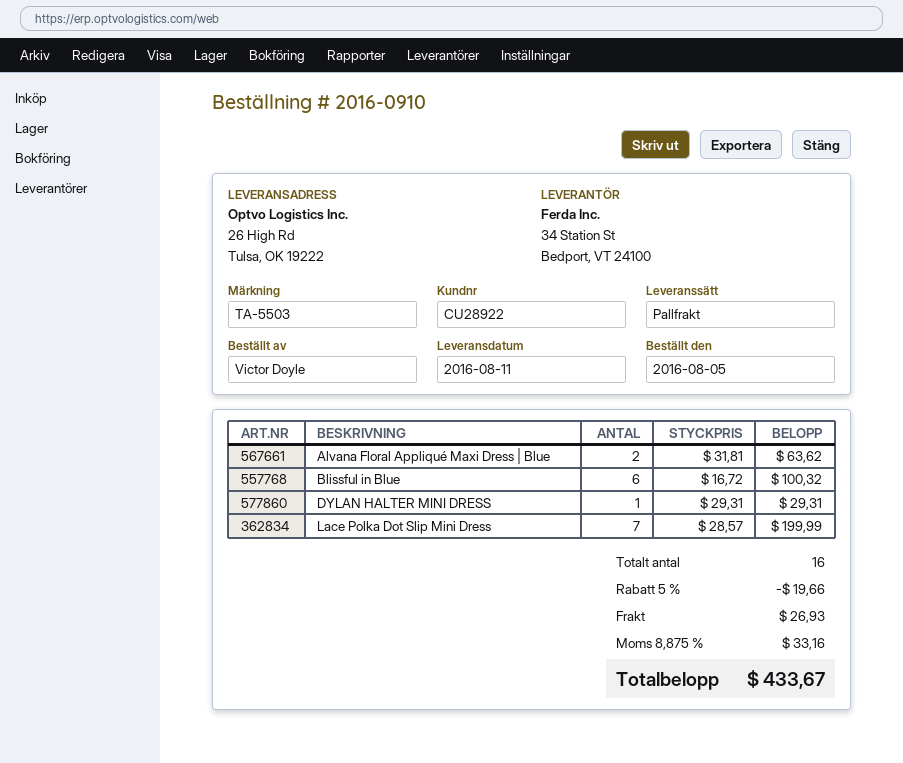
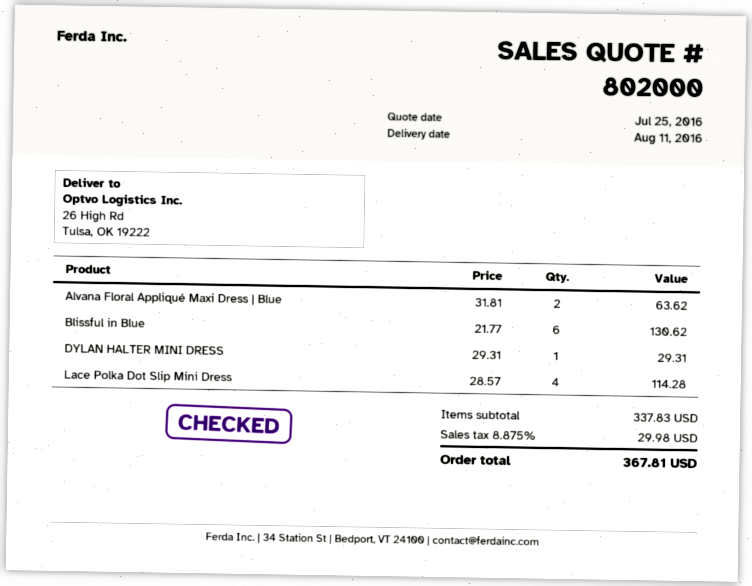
Blissful in Blue: 6 x 16.72 = 100.32 -> 6 x 21.77 = 130.62
Lace Polka Dot Slip Mini Dress: 7 x 28.57 = 199.99 -> 4 x 28.57 = 114.28
discount: 5% = 19.66 -> none
shipping: 26.93 -> none
tax: 8.875% = 33.16 -> 8.875% = 29.98
total: 433.67 -> 367.81

